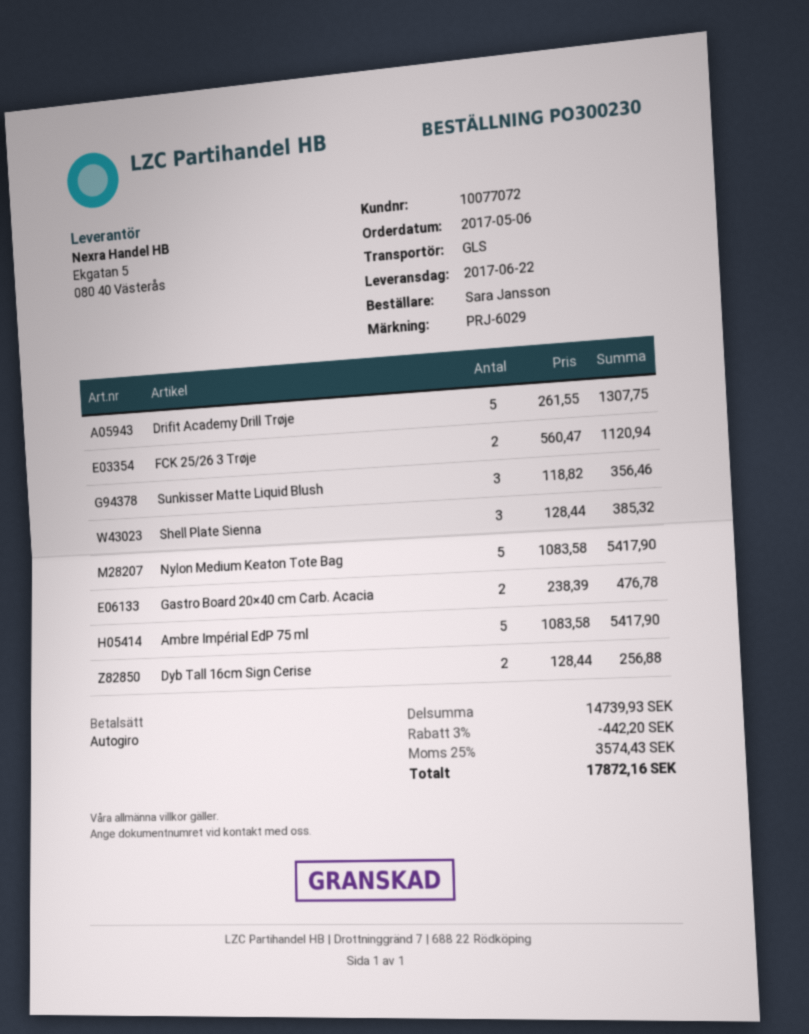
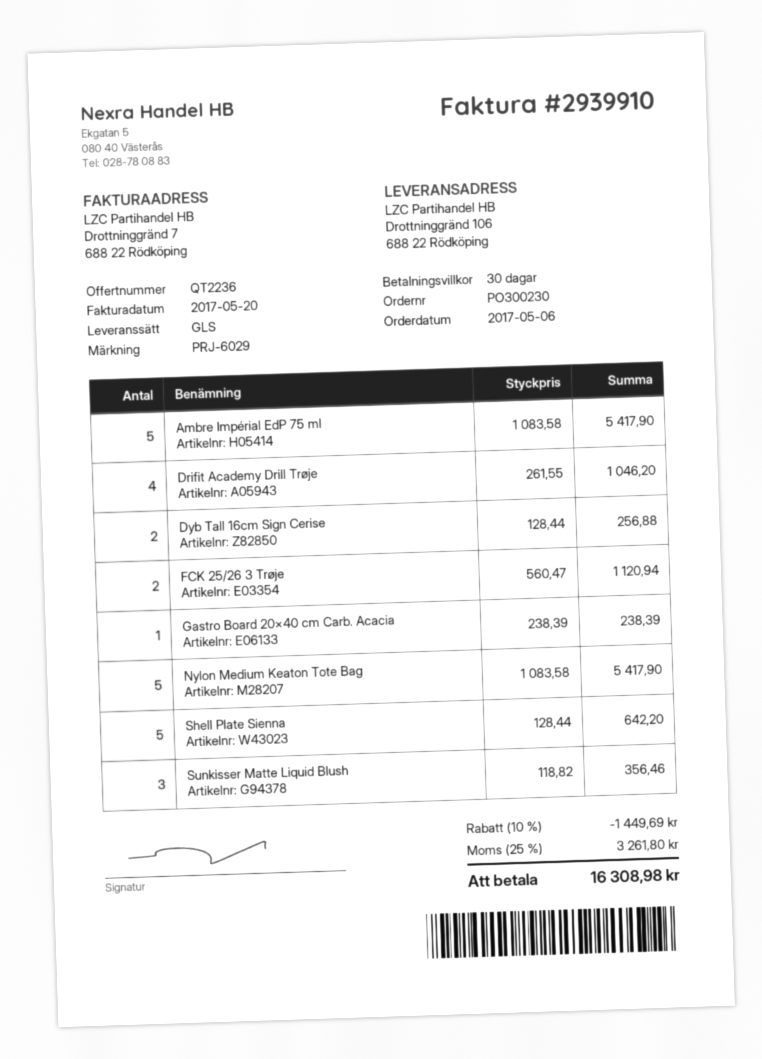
Drifit Academy Drill Trøje: 5 x 261.55 = 1307.75 -> 4 x 261.55 = 1046.20
Shell Plate Sienna: 3 x 128.44 = 385.32 -> 5 x 128.44 = 642.20
Gastro Board 20×40 cm Carb. Acacia: 2 x 238.39 = 476.78 -> 1 x 238.39 = 238.39
discount: 3% = 442.20 -> 10% = 1449.69
tax: 25% = 3574.43 -> 25% = 3261.80
total: 17872.16 -> 16308.98

